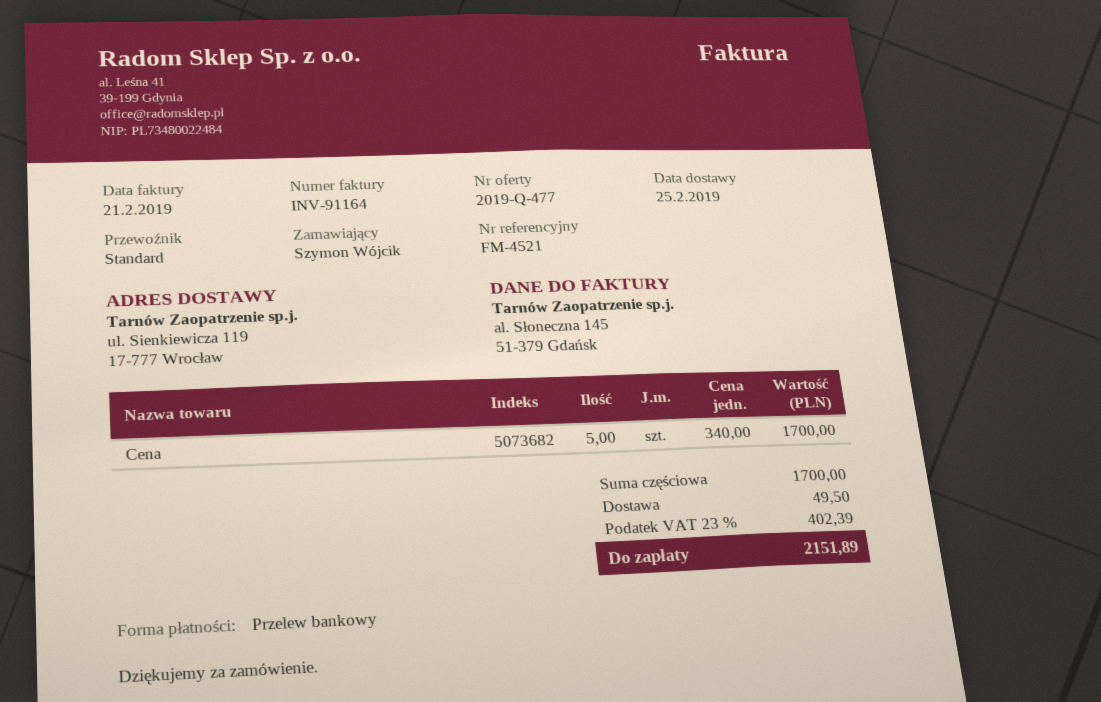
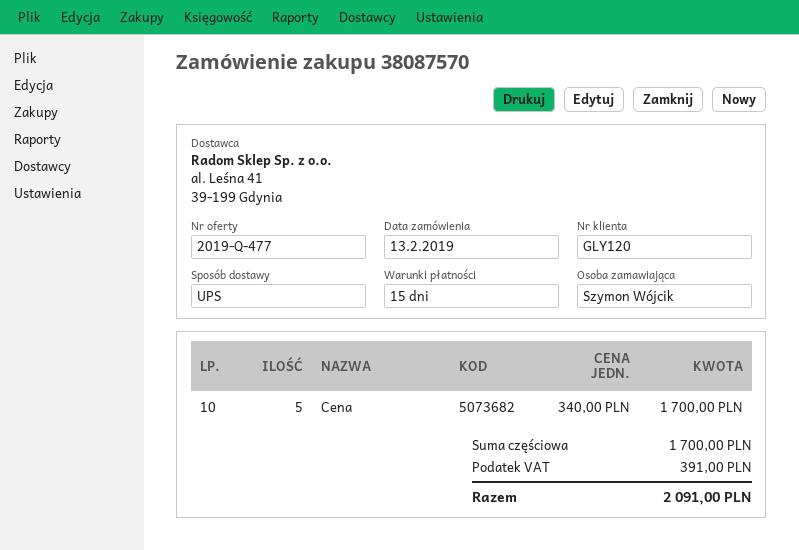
shipping method: standard -> UPS
shipping: 49.50 -> none
tax: 402.39 -> 391.00
total: 2151.89 -> 2091.00

